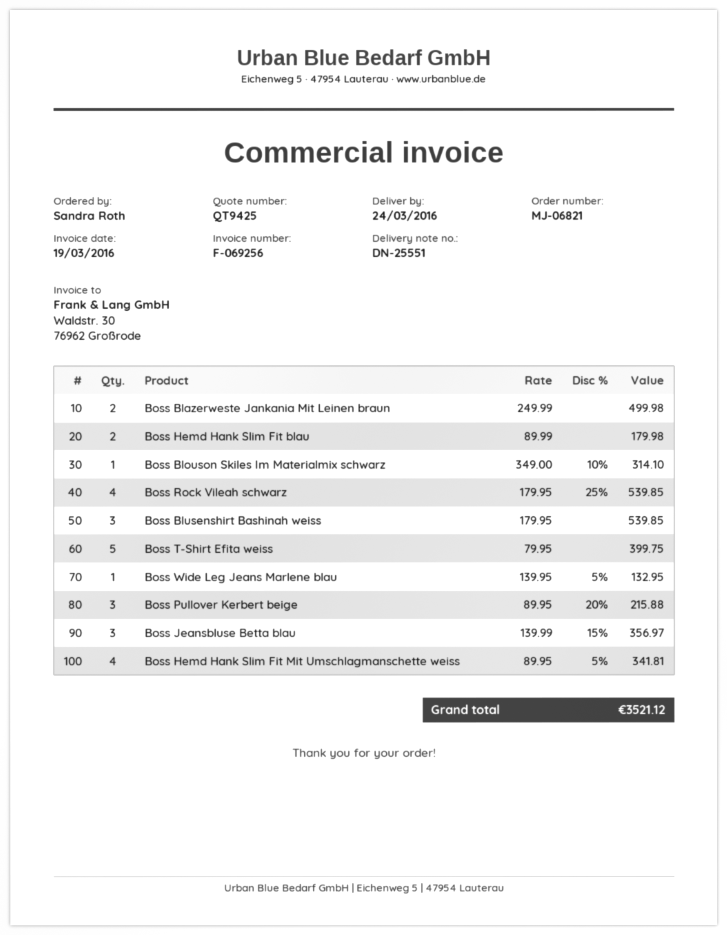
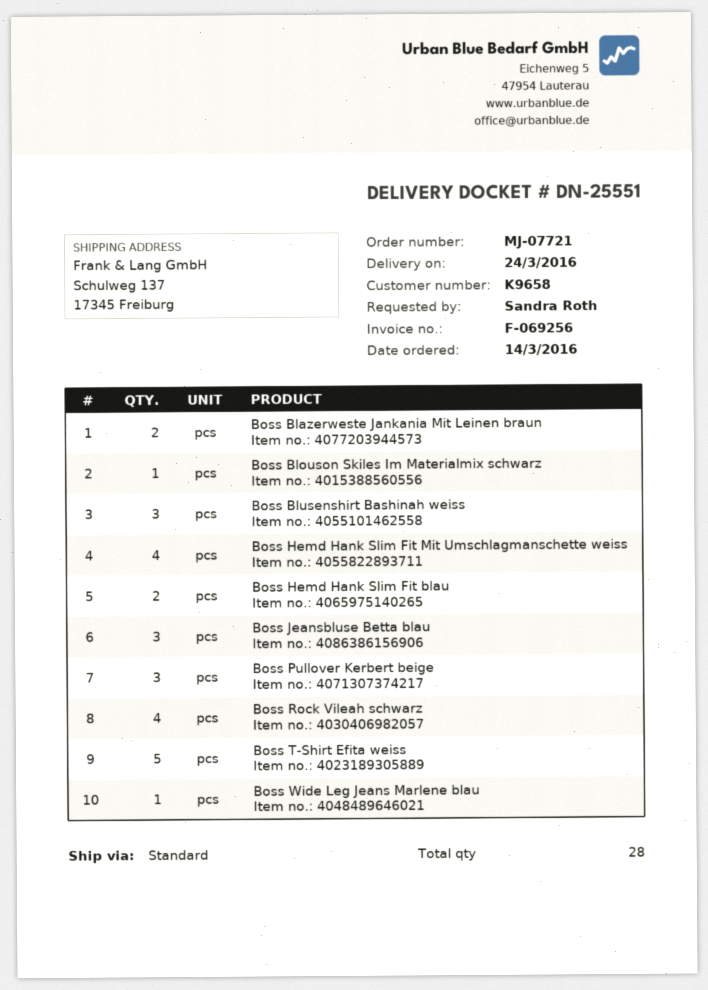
order number: MJ-06821 -> MJ-07721

